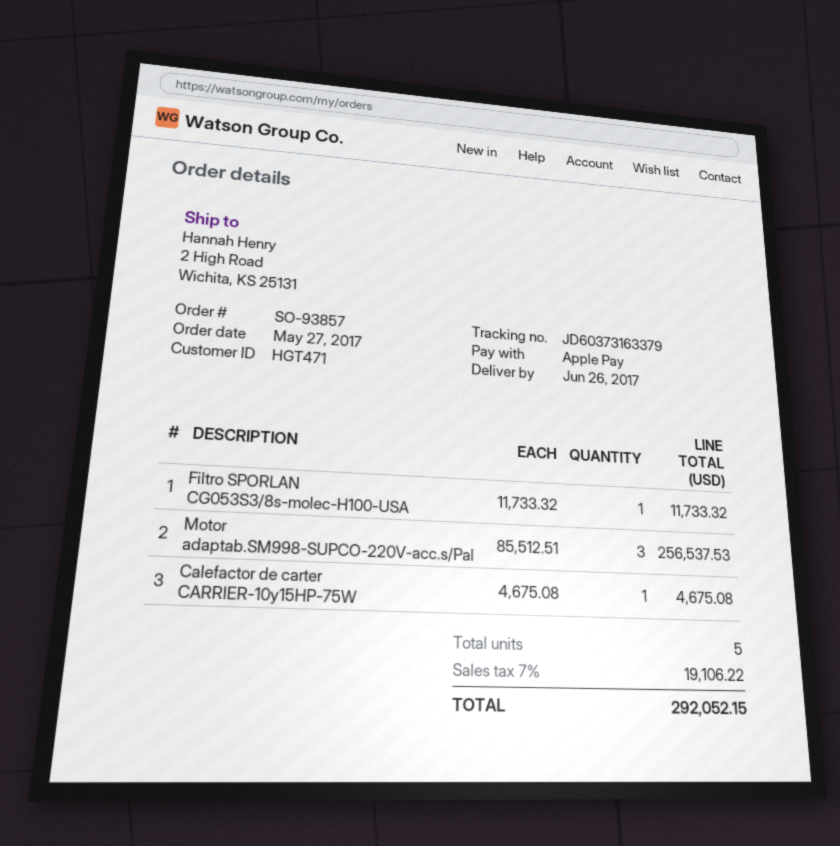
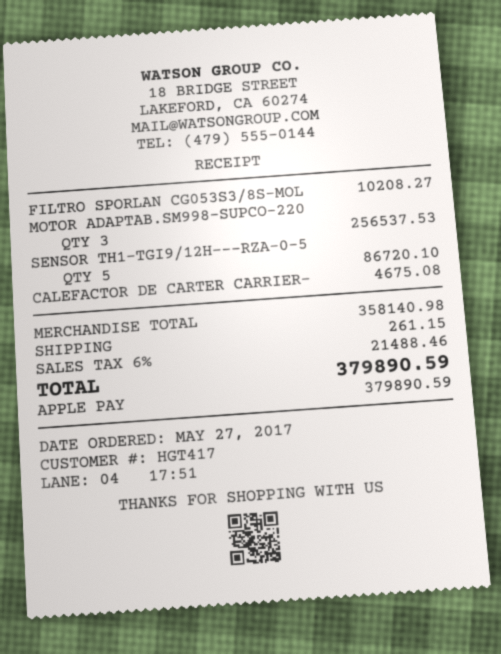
customer number: HGT471 -> HGT417
Filtro SPORLAN CG053S3/8s-molec-H100-USA: 1 for 11733.32 -> 1 for 10208.27
SENSOR TH1-TGI9/12H---RZA-0-5: none -> 5 for 86720.10
shipping: none -> 261.15
tax: 7% = 19106.22 -> 6% = 21488.46
total: 292052.15 -> 379890.59

